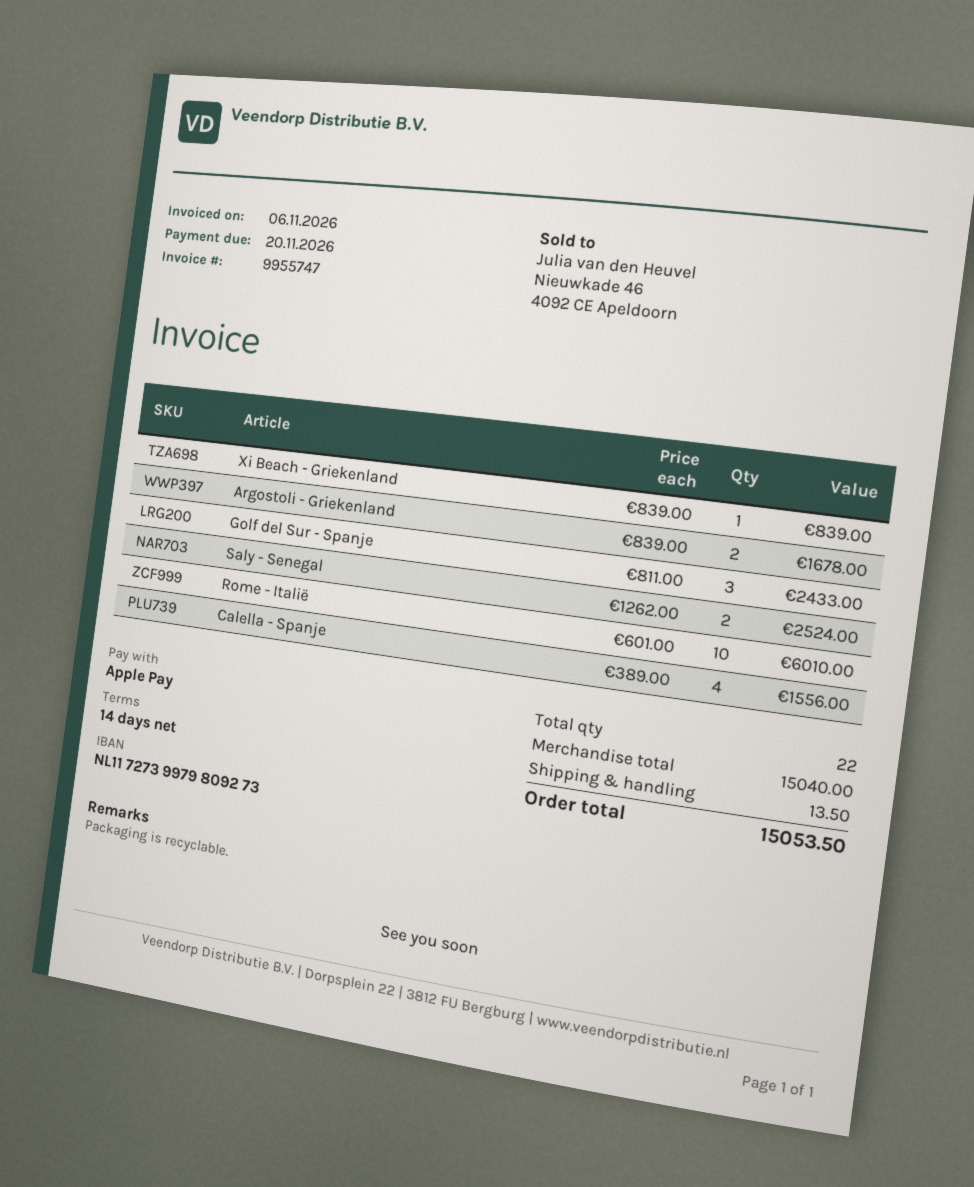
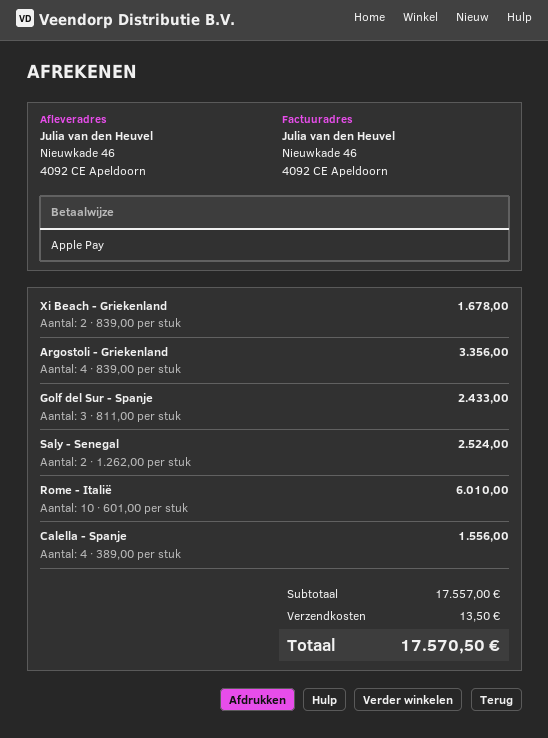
Xi Beach - Griekenland: 1 x 839.00 = 839.00 -> 2 x 839.00 = 1678.00
Argostoli - Griekenland: 2 x 839.00 = 1678.00 -> 4 x 839.00 = 3356.00
subtotal: 15040.00 -> 17557.00
total: 15053.50 -> 17570.50

